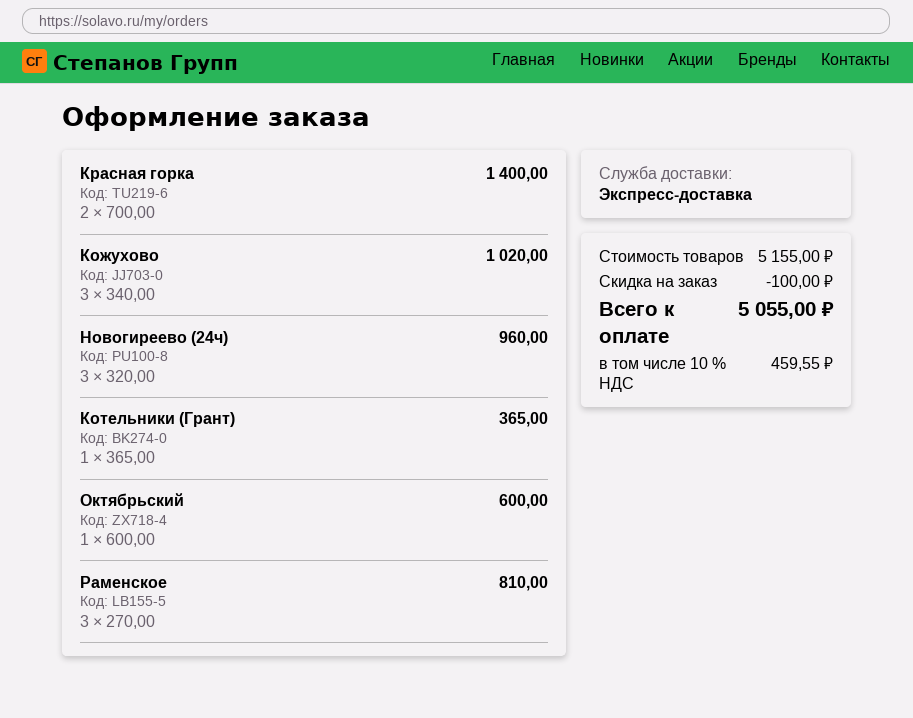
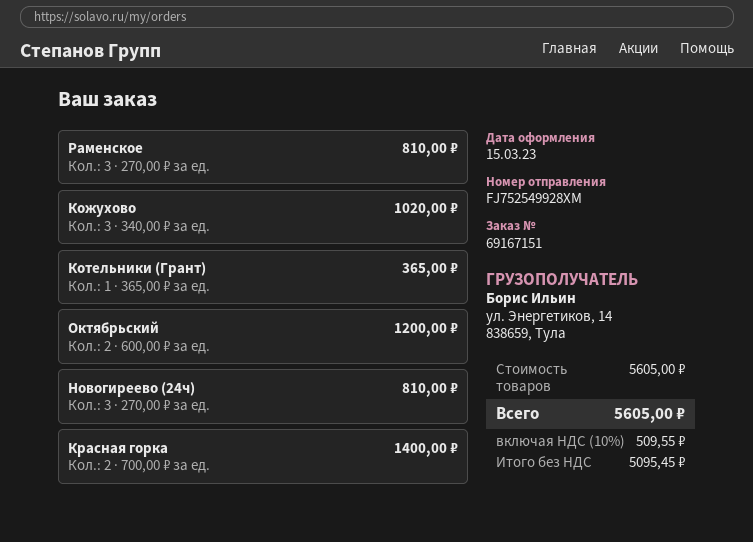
Новогиреево (24ч): 3 x 320.00 = 960.00 -> 3 x 270.00 = 810.00
Октябрьский: 1 x 600.00 = 600.00 -> 2 x 600.00 = 1200.00
subtotal: 5155.00 -> 5605.00
discount: 100.00 -> none
tax: 10% = 459.55 -> 10% = 509.55
total: 5055.00 -> 5605.00

